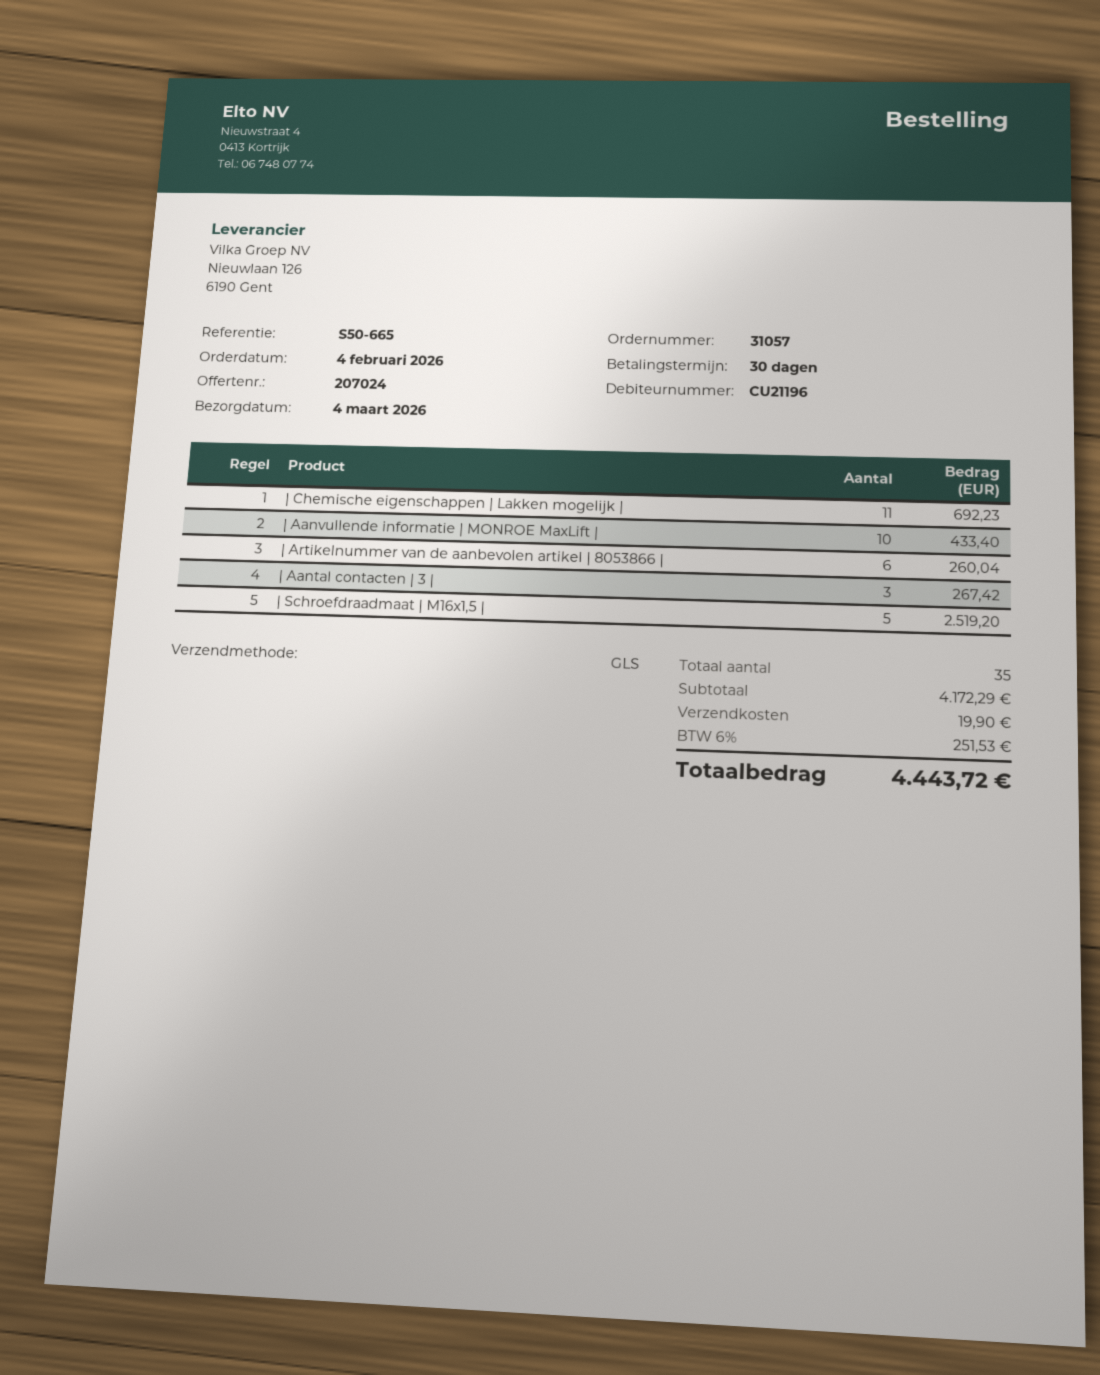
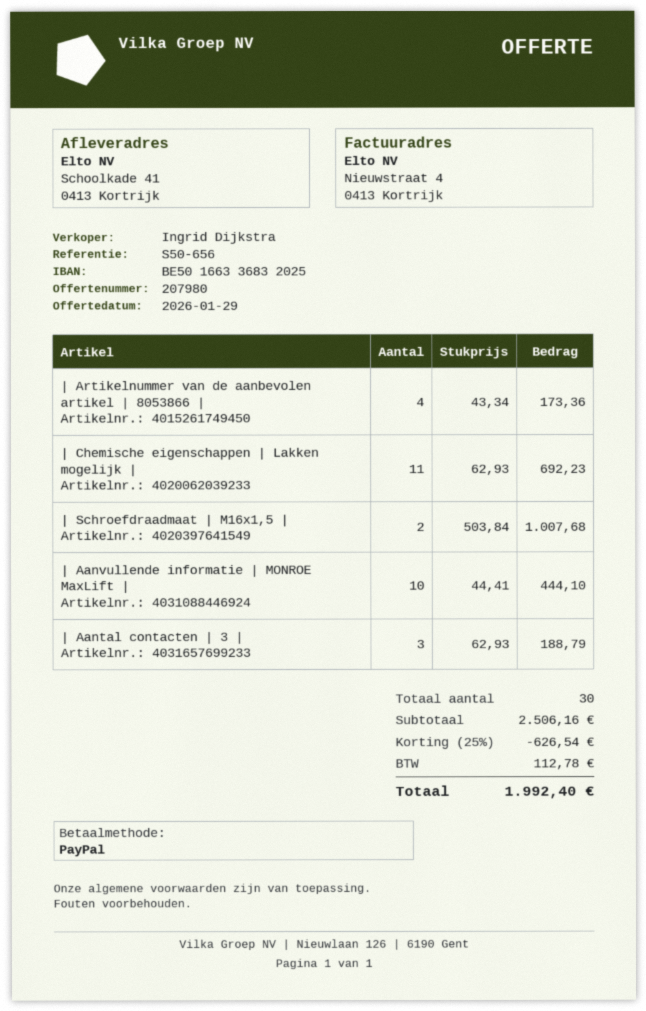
quote number: 207024 -> 207980
reference: S50-665 -> S50-656
| Aanvullende informatie | MONROE MaxLift |: 10 for 433.40 -> 10 for 444.10
| Artikelnummer van de aanbevolen artikel | 8053866 |: 6 for 260.04 -> 4 for 173.36
| Aantal contacten | 3 |: 3 for 267.42 -> 3 for 188.79
| Schroefdraadmaat | M16x1,5 |: 5 for 2519.20 -> 2 for 1007.68
total quantity: 35 -> 30
subtotal: 4172.29 -> 2506.16
discount: none -> 25% = 626.54
shipping: 19.90 -> none
tax: 251.53 -> 112.78
total: 4443.72 -> 1992.40

